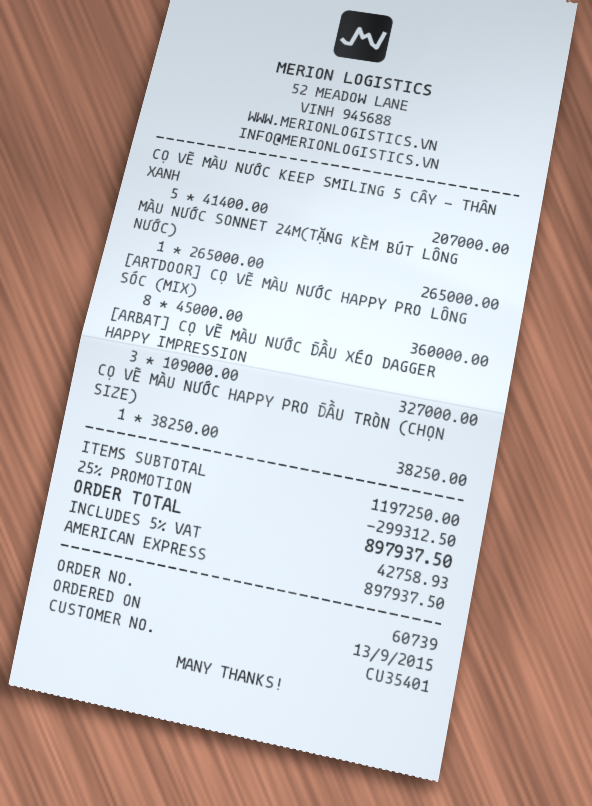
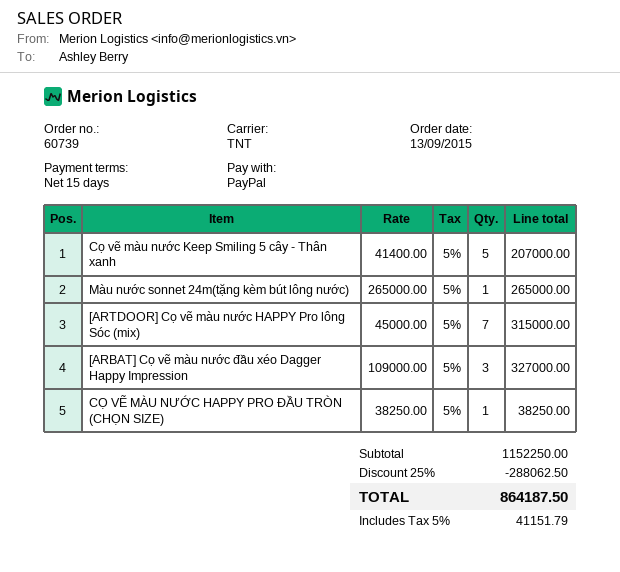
payment method: American Express -> PayPal
[ARTDOOR] CỌ VẼ MÀU NƯỚC HAPPY PRO LÔNG SÓC (MIX): 8 x 45000.00 = 360000.00 -> 7 x 45000.00 = 315000.00
subtotal: 1197250.00 -> 1152250.00
discount: 25% = 299312.50 -> 25% = 288062.50
tax: 5% = 42758.93 -> 5% = 41151.79
total: 897937.50 -> 864187.50

